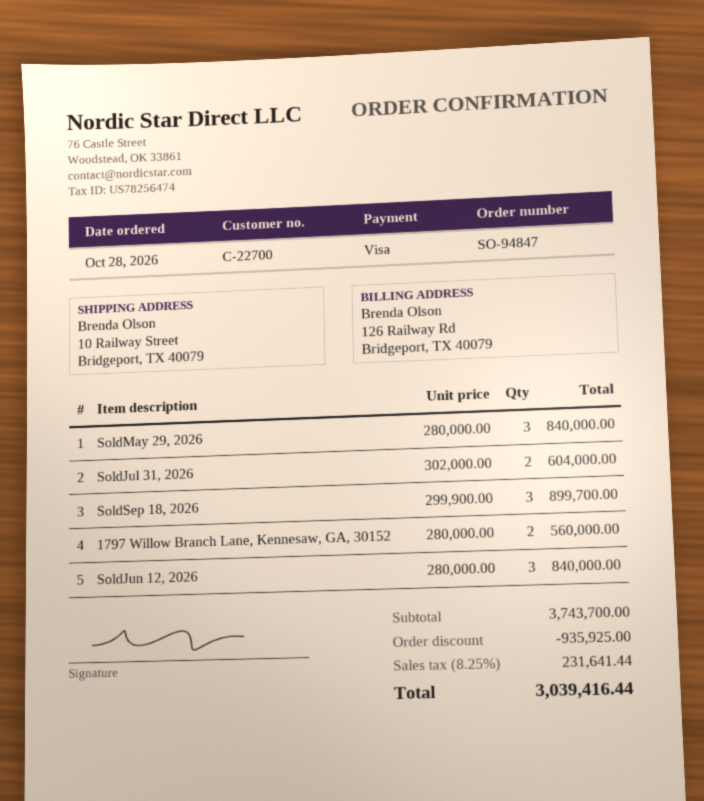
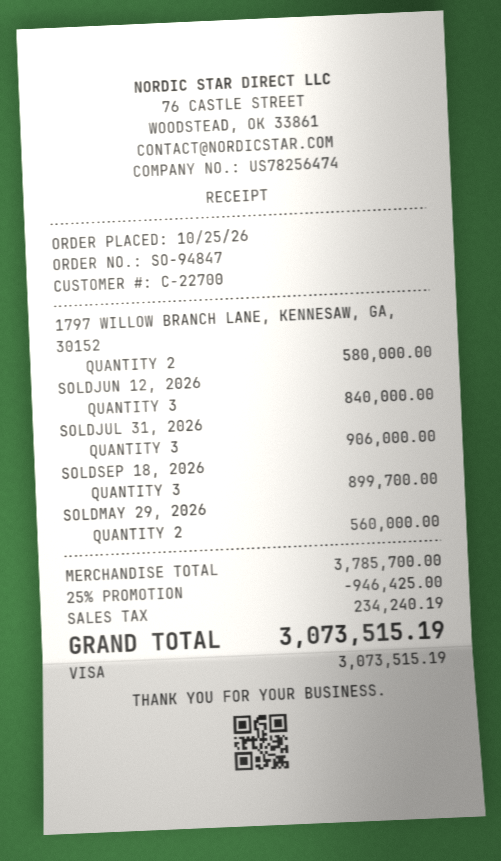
order date: 2026-10-28 -> 2026-10-25
SoldMay 29, 2026: 3 for 840000.00 -> 2 for 560000.00
SoldJul 31, 2026: 2 for 604000.00 -> 3 for 906000.00
1797 Willow Branch Lane, Kennesaw, GA, 30152: 2 for 560000.00 -> 2 for 580000.00
subtotal: 3743700.00 -> 3785700.00
discount: 935925.00 -> 946425.00
tax: 231641.44 -> 234240.19
total: 3039416.44 -> 3073515.19

